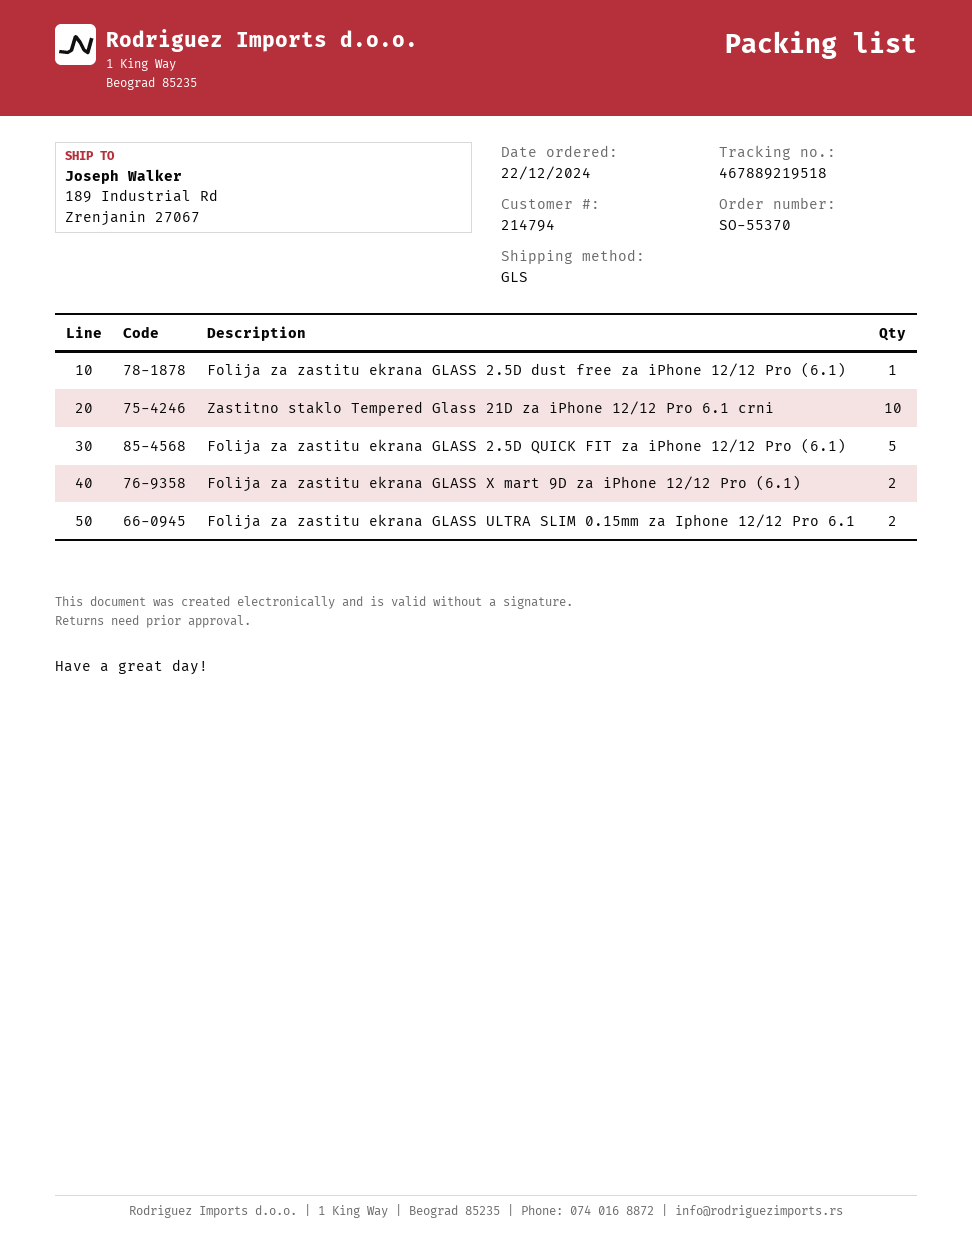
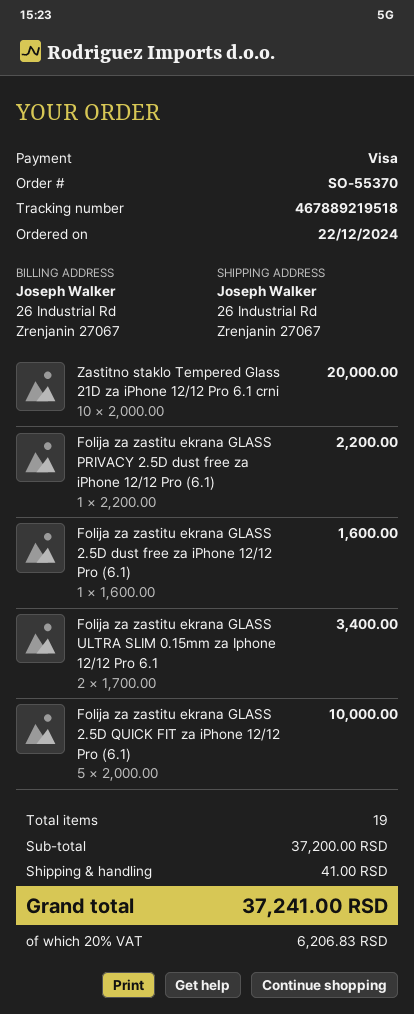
ship to: 189 Industrial Rd, Zrenjanin 27067 -> 26 Industrial Rd, Zrenjanin 27067
Folija za zastitu ekrana GLASS X mart 9D za iPhone 12/12 Pro (6.1): 2 -> none
Folija za zastitu ekrana GLASS PRIVACY 2.5D dust free za iPhone 12/12 Pro (6.1): none -> 1

